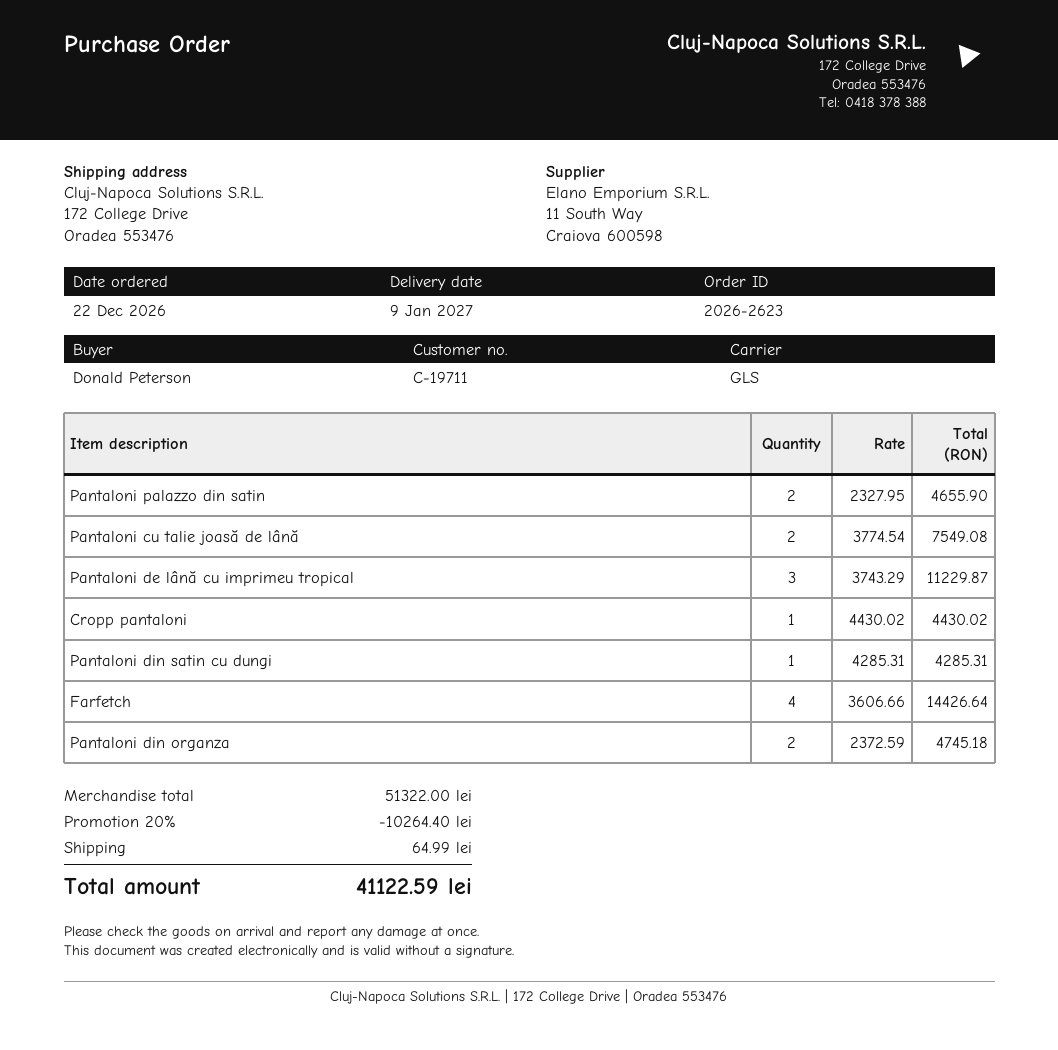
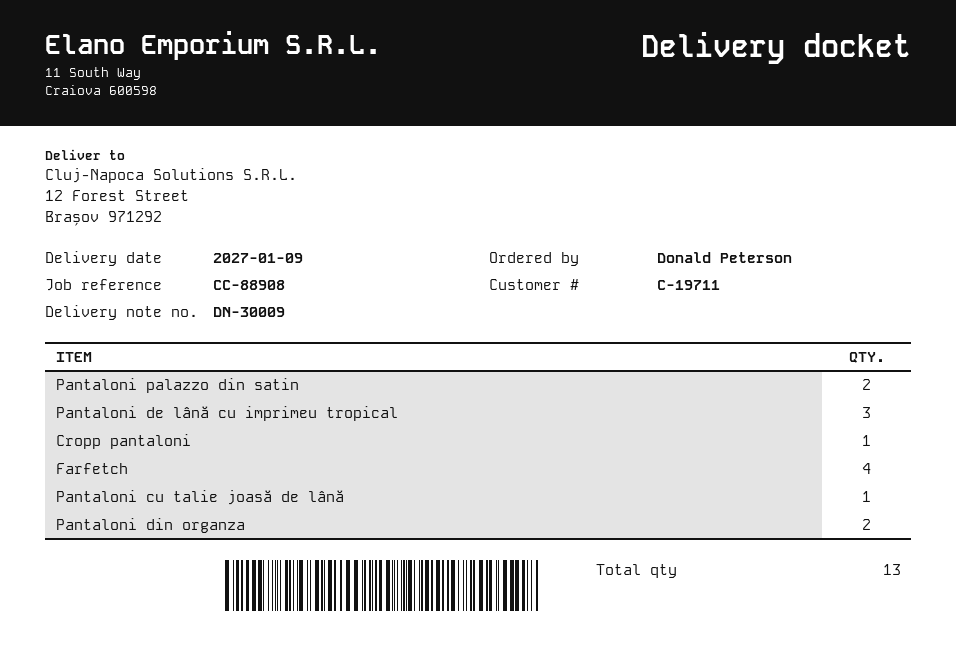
ship to: 172 College Drive, Oradea 553476 -> 12 Forest Street, Brașov 971292
Pantaloni cu talie joasă de lână: 2 -> 1
Pantaloni din satin cu dungi: 1 -> none

